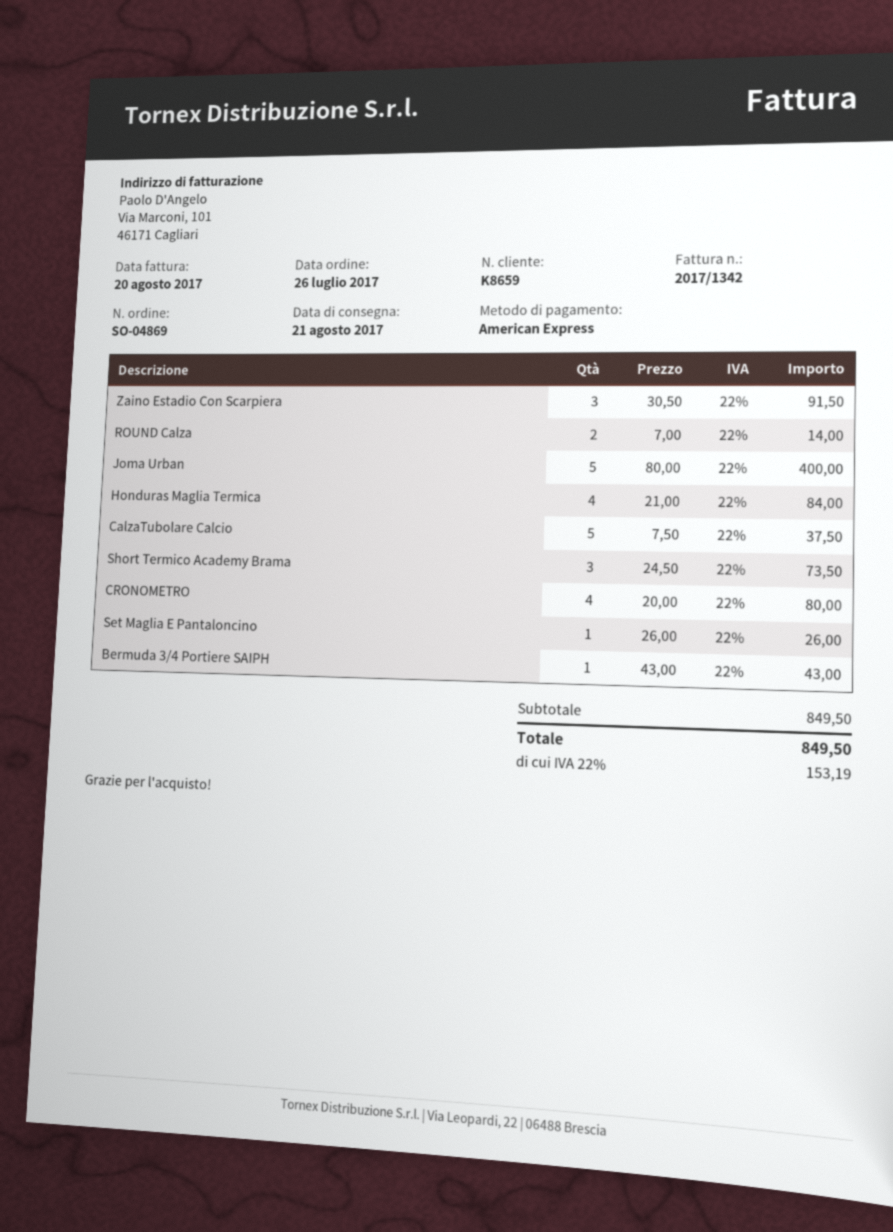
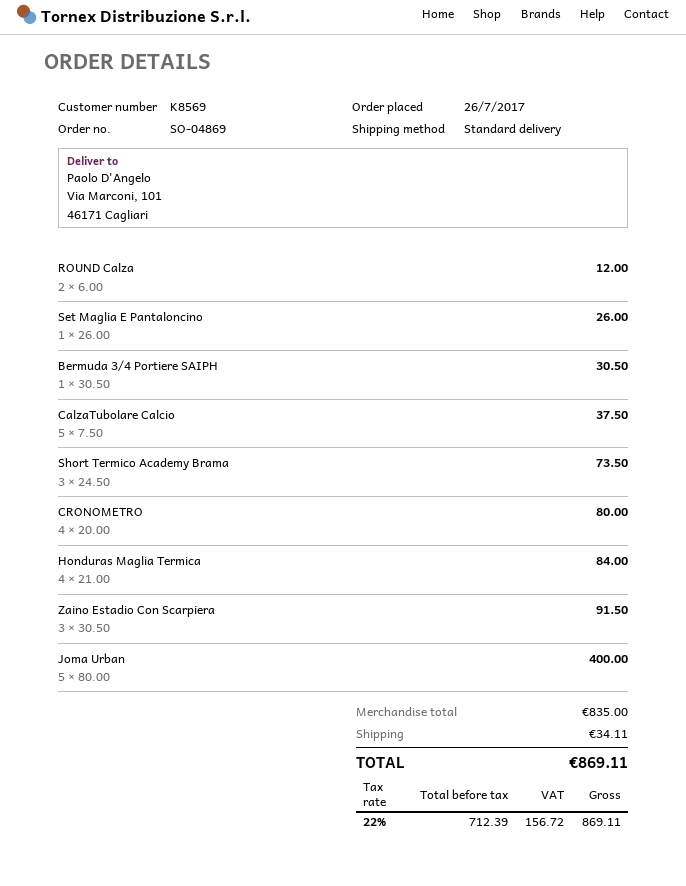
customer number: K8659 -> K8569
ROUND Calza: 2 x 7.00 = 14.00 -> 2 x 6.00 = 12.00
Bermuda 3/4 Portiere SAIPH: 1 x 43.00 = 43.00 -> 1 x 30.50 = 30.50
subtotal: 849.50 -> 835.00
shipping: none -> 34.11
tax: 22% = 153.19 -> 22% = 156.72
total: 849.50 -> 869.11

